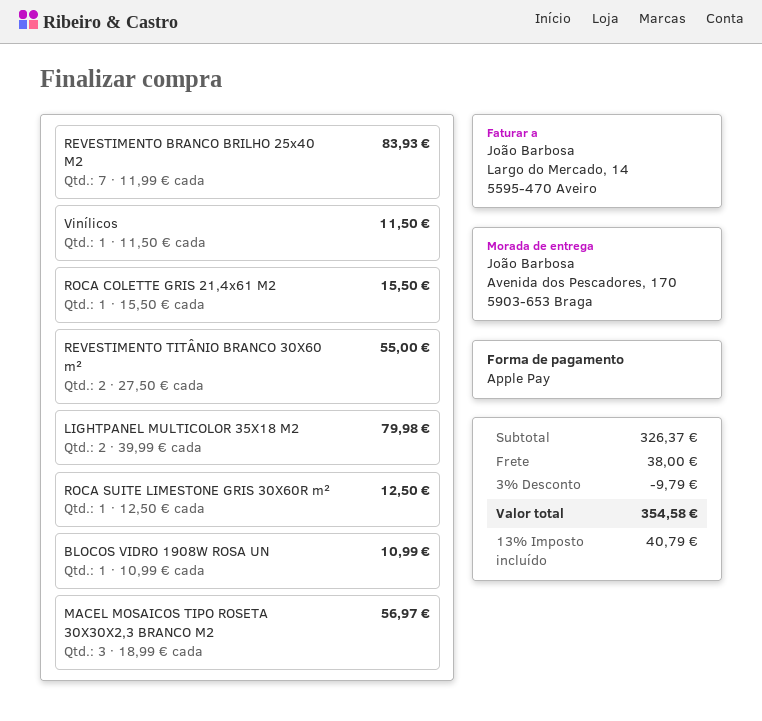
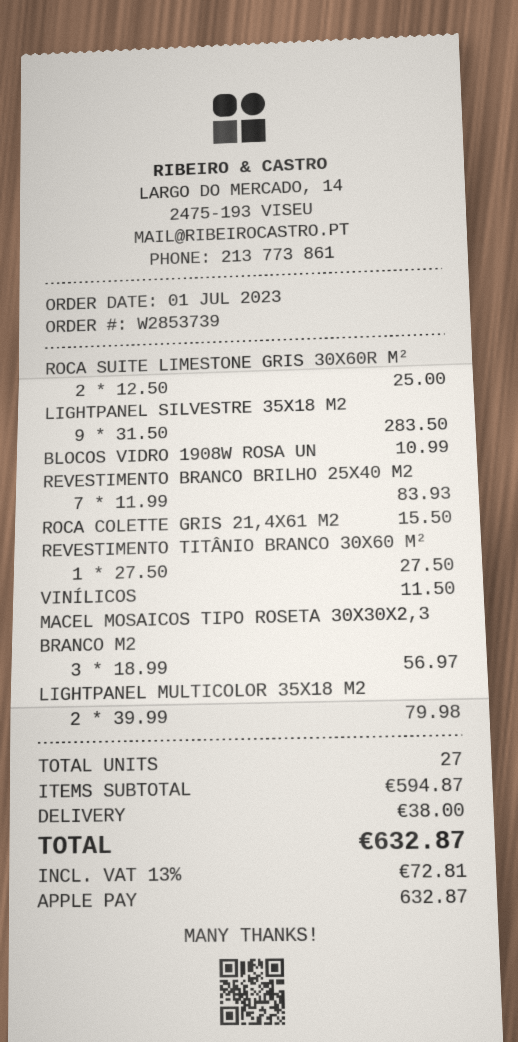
REVESTIMENTO TITÂNIO BRANCO 30X60 m²: 2 x 27.50 = 55.00 -> 1 x 27.50 = 27.50
ROCA SUITE LIMESTONE GRIS 30X60R m²: 1 x 12.50 = 12.50 -> 2 x 12.50 = 25.00
LIGHTPANEL SILVESTRE 35X18 M2: none -> 9 x 31.50 = 283.50
subtotal: 326.37 -> 594.87
discount: 3% = 9.79 -> none
tax: 13% = 40.79 -> 13% = 72.81
total: 354.58 -> 632.87

